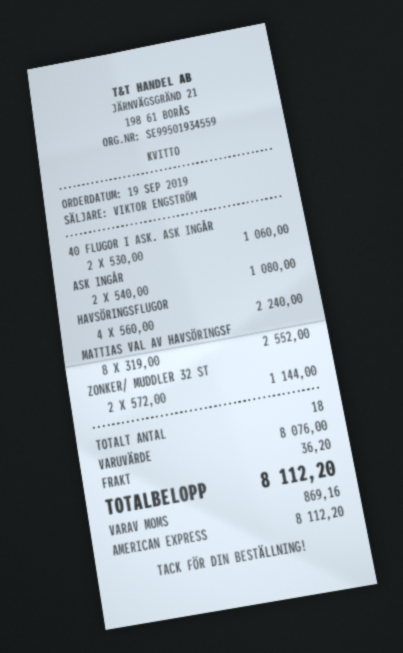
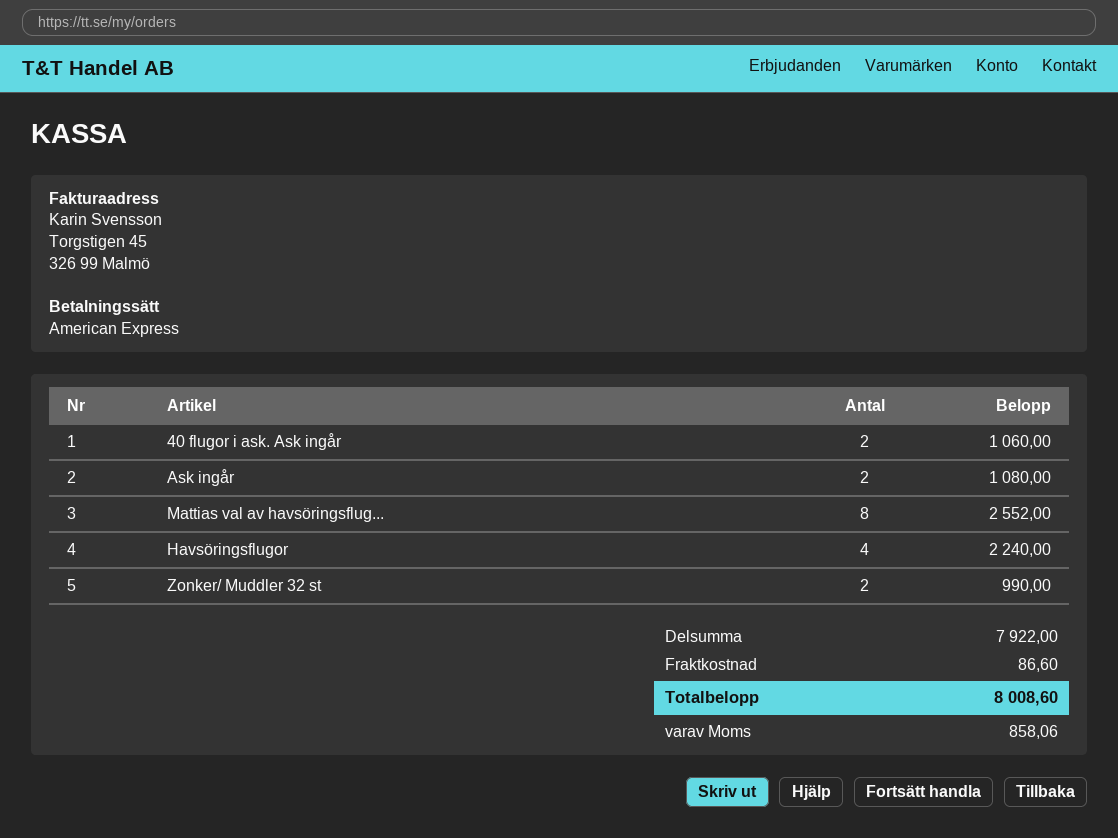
ZONKER/ MUDDLER 32 ST: 2 for 1144.00 -> 2 for 990.00
subtotal: 8076.00 -> 7922.00
shipping: 36.20 -> 86.60
tax: 869.16 -> 858.06
total: 8112.20 -> 8008.60

